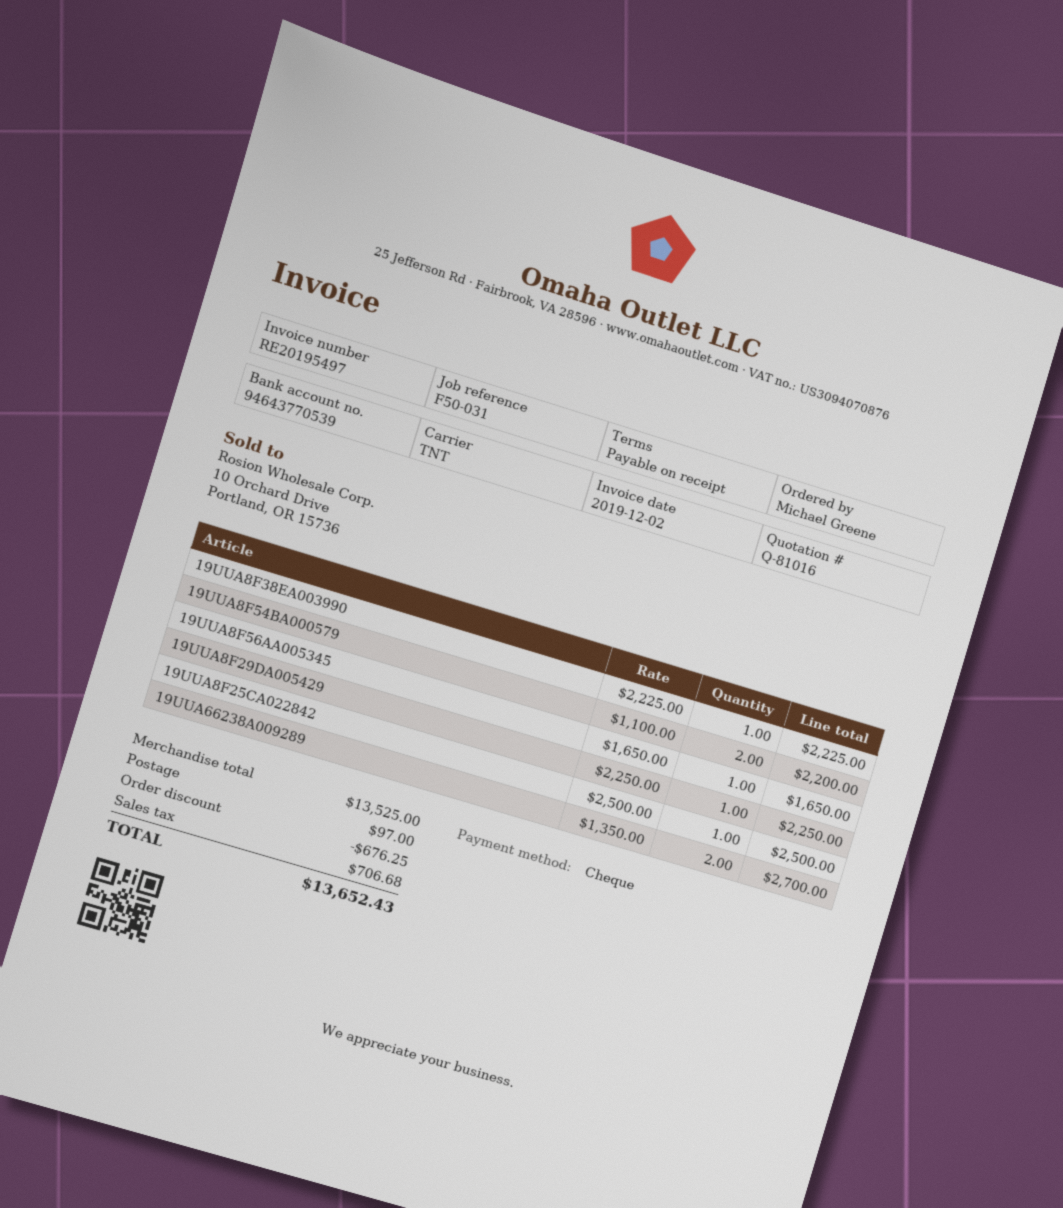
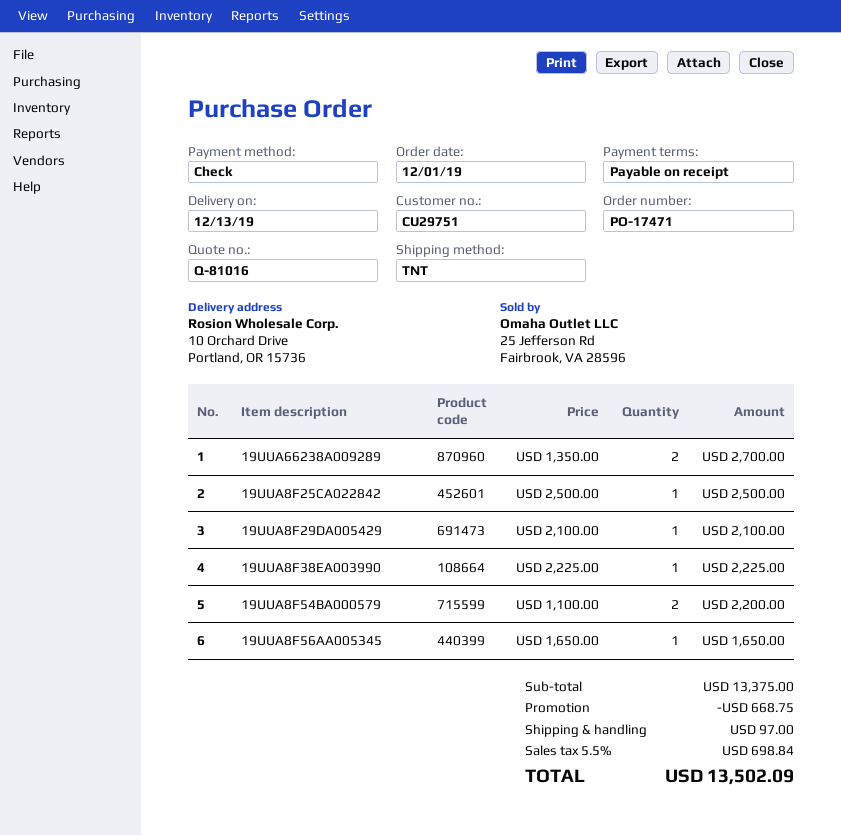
19UUA8F29DA005429: 1 x 2250.00 = 2250.00 -> 1 x 2100.00 = 2100.00
subtotal: 13525.00 -> 13375.00
discount: 676.25 -> 668.75
tax: 706.68 -> 698.84
total: 13652.43 -> 13502.09

